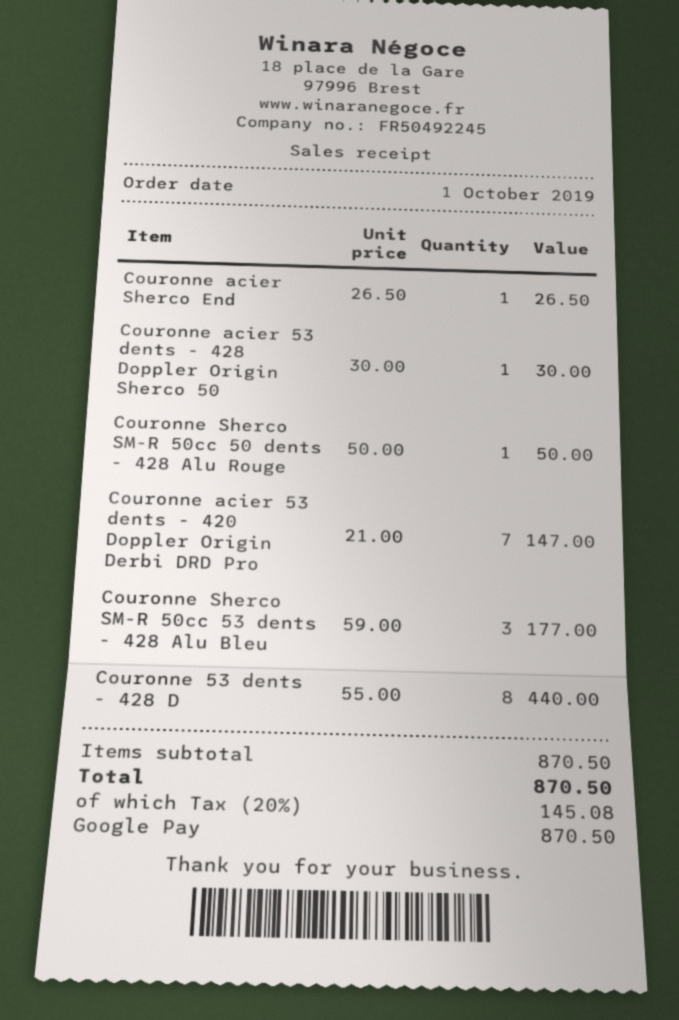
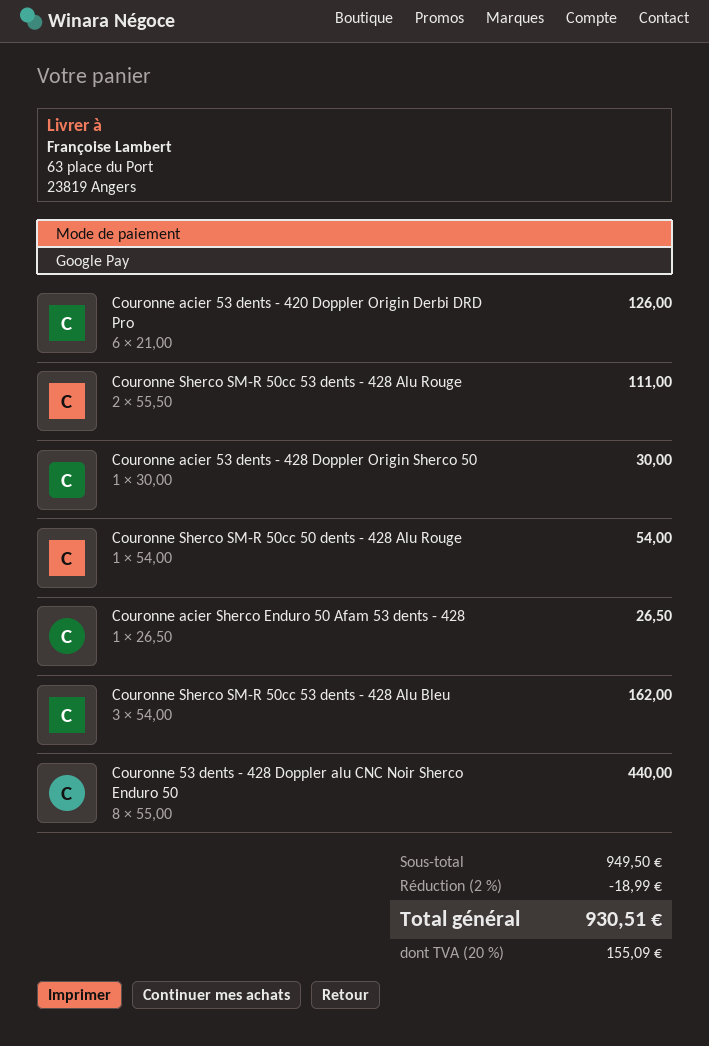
Couronne Sherco SM-R 50cc 50 dents - 428 Alu Rouge: 1 x 50.00 = 50.00 -> 1 x 54.00 = 54.00
Couronne acier 53 dents - 420 Doppler Origin Derbi DRD Pro: 7 x 21.00 = 147.00 -> 6 x 21.00 = 126.00
Couronne Sherco SM-R 50cc 53 dents - 428 Alu Bleu: 3 x 59.00 = 177.00 -> 3 x 54.00 = 162.00
Couronne Sherco SM-R 50cc 53 dents - 428 Alu Rouge: none -> 2 x 55.50 = 111.00
subtotal: 870.50 -> 949.50
discount: none -> 2% = 18.99
tax: 20% = 145.08 -> 20% = 155.09
total: 870.50 -> 930.51

